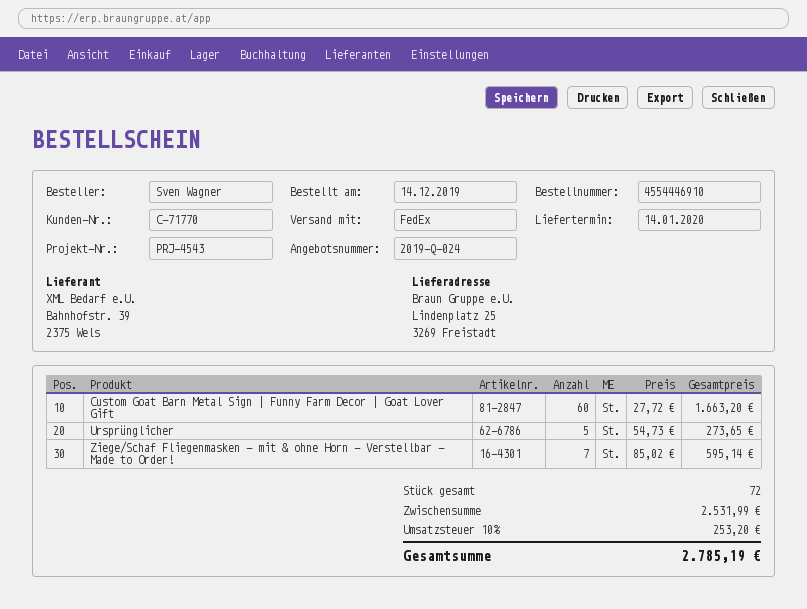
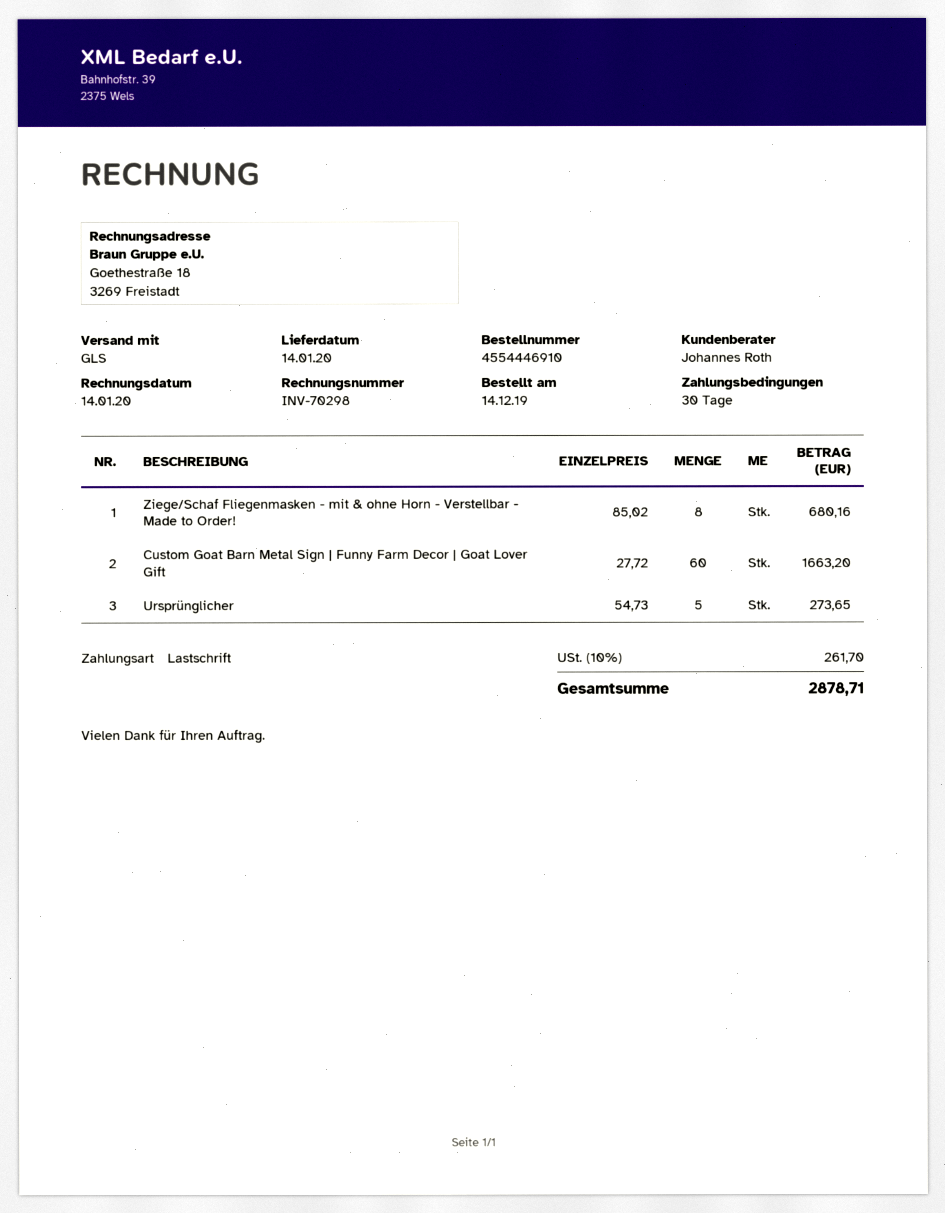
shipping method: FedEx -> GLS
Ziege/Schaf Fliegenmasken - mit & ohne Horn - Verstellbar - Made to Order!: 7 x 85.02 = 595.14 -> 8 x 85.02 = 680.16
tax: 10% = 253.20 -> 10% = 261.70
total: 2785.19 -> 2878.71

